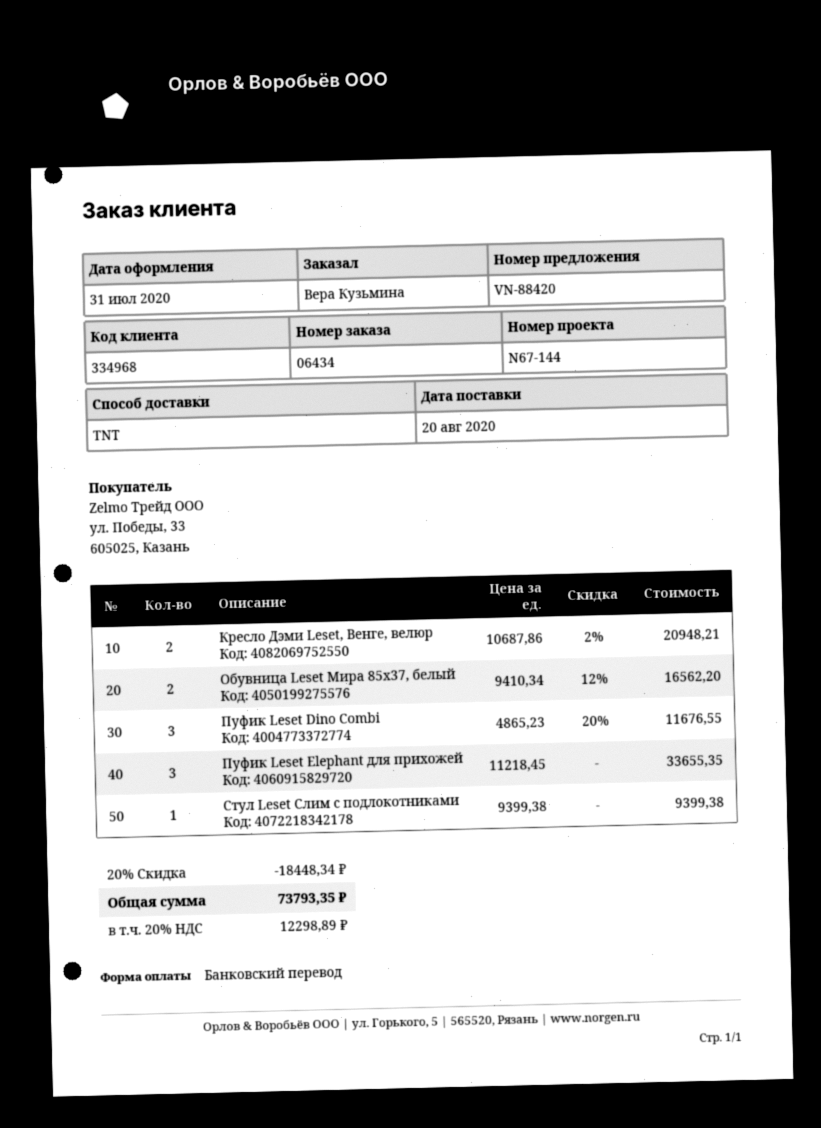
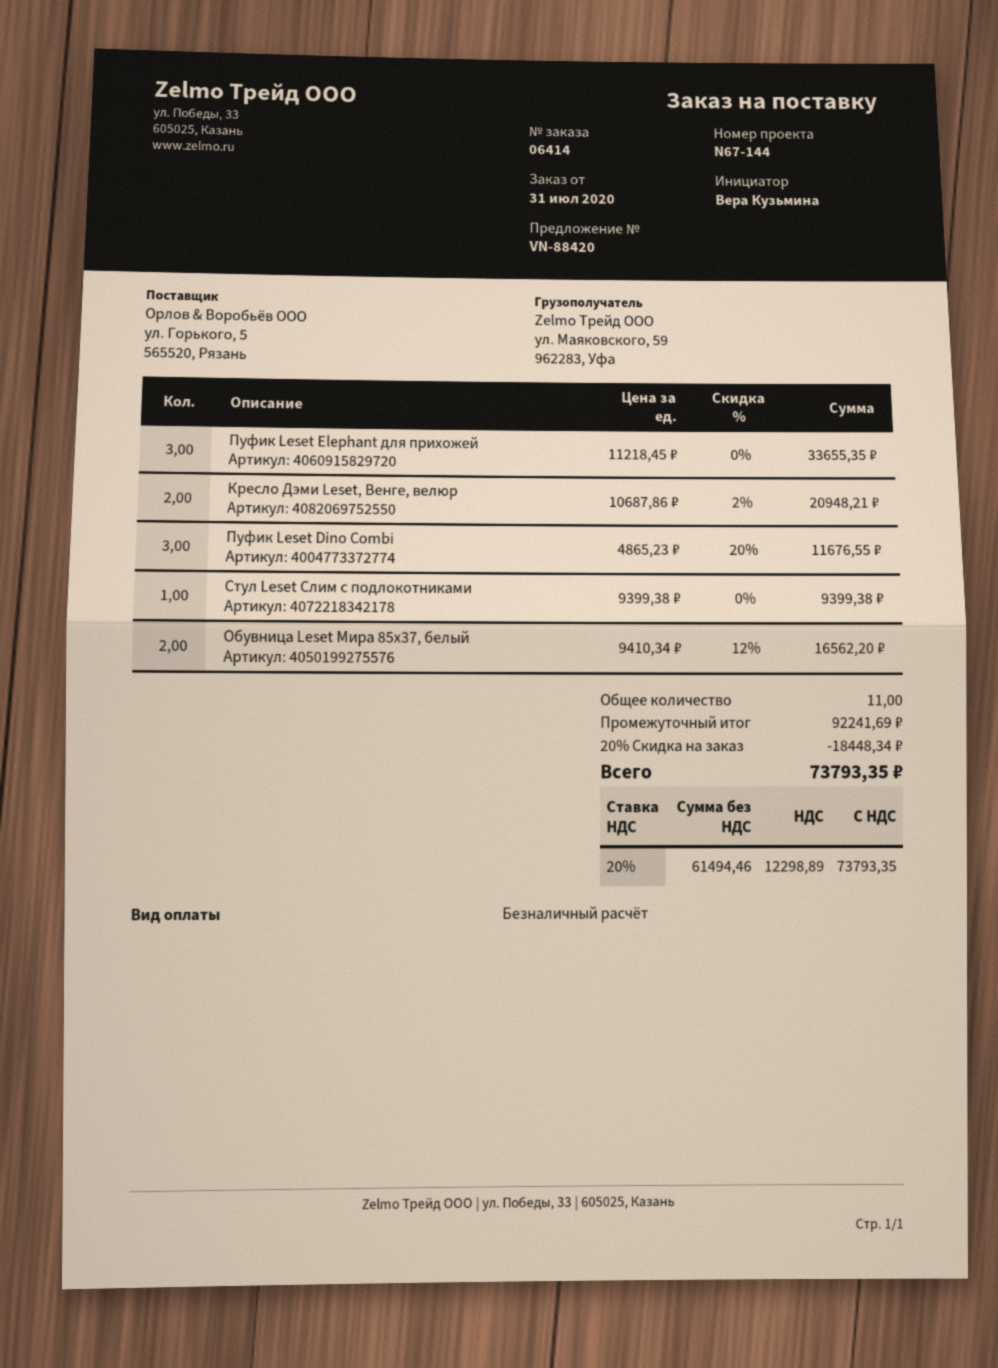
order number: 06434 -> 06414

